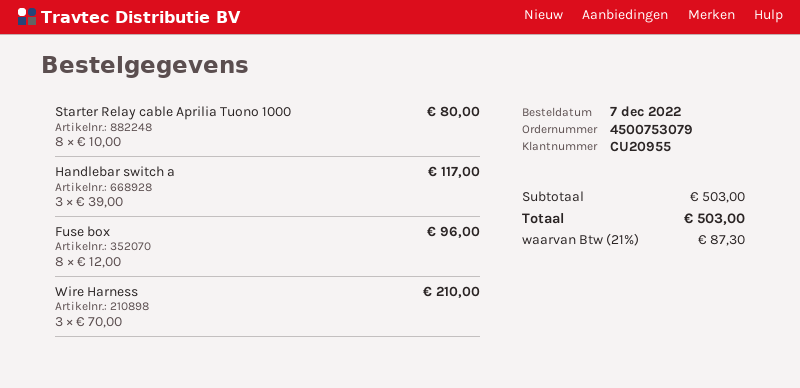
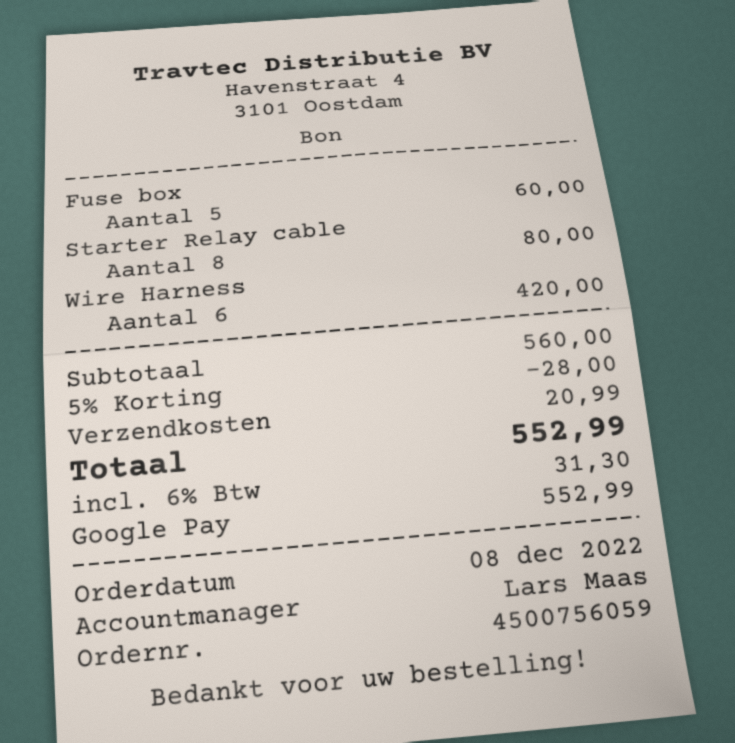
order number: 4500753079 -> 4500756059
order date: 2022-12-07 -> 2022-12-08
Handlebar switch a: 3 for 117.00 -> none
Fuse box: 8 for 96.00 -> 5 for 60.00
Wire Harness: 3 for 210.00 -> 6 for 420.00
subtotal: 503.00 -> 560.00
discount: none -> 5% = 28.00
shipping: none -> 20.99
tax: 21% = 87.30 -> 6% = 31.30
total: 503.00 -> 552.99

